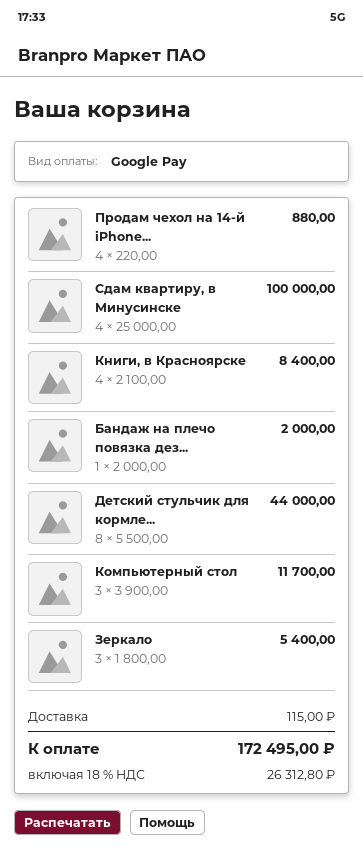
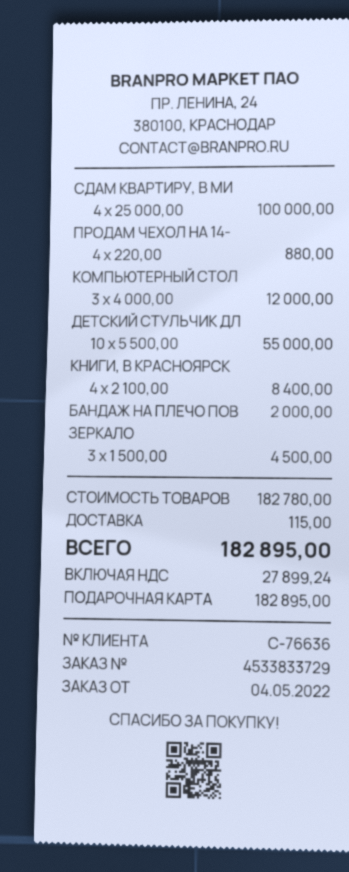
payment method: Google Pay -> gift card
Детский стульчик для кормле...: 8 x 5500.00 = 44000.00 -> 10 x 5500.00 = 55000.00
Компьютерный стол: 3 x 3900.00 = 11700.00 -> 3 x 4000.00 = 12000.00
Зеркало: 3 x 1800.00 = 5400.00 -> 3 x 1500.00 = 4500.00
tax: 26312.80 -> 27899.24
total: 172495.00 -> 182895.00

